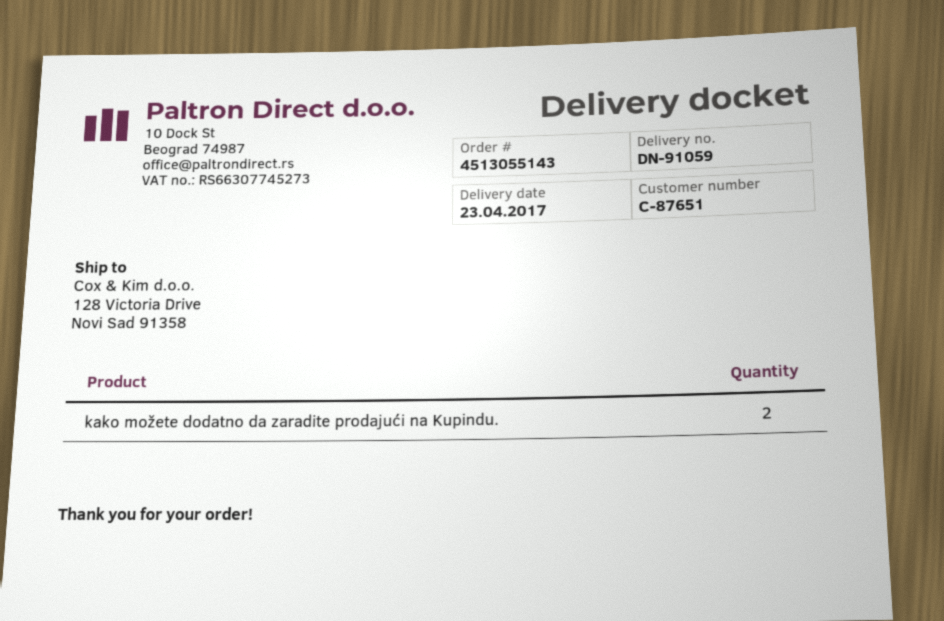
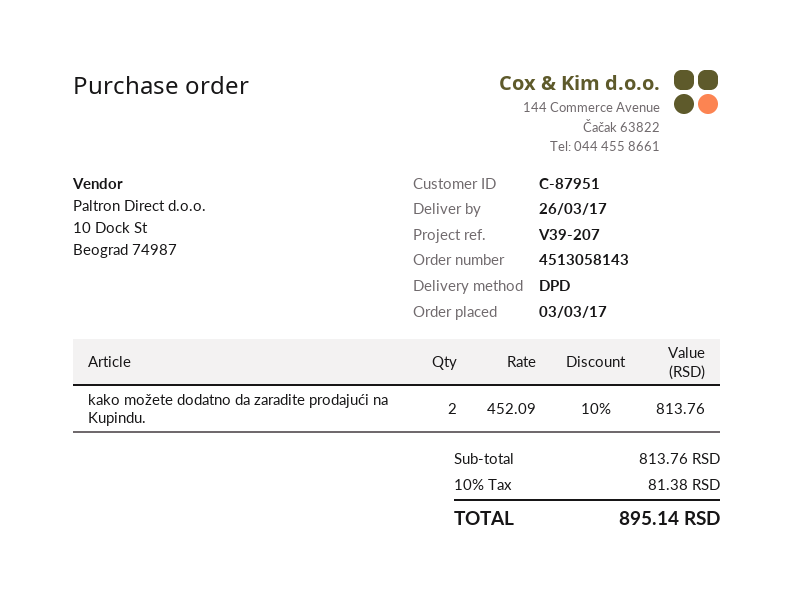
order number: 4513055143 -> 4513058143
delivery date: 2017-04-23 -> 2017-03-26
customer number: C-87651 -> C-87951

